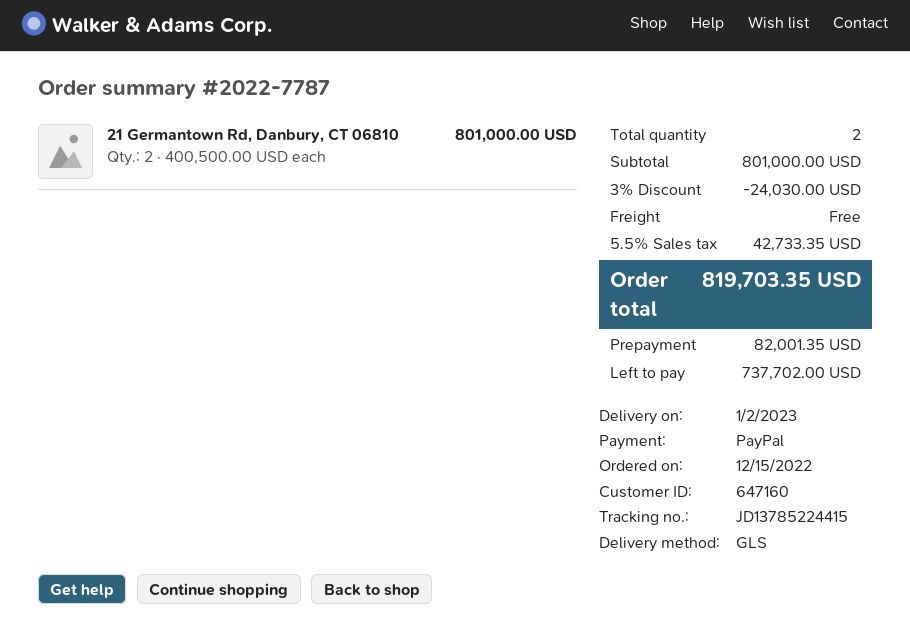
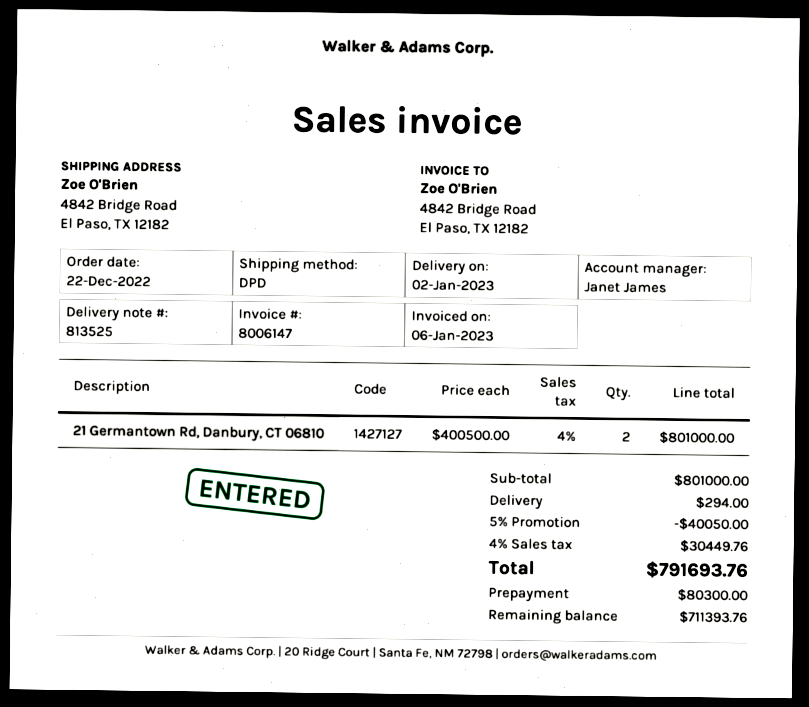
order date: 2022-12-15 -> 2022-12-22
shipping method: GLS -> DPD
discount: 3% = 24030.00 -> 5% = 40050.00
shipping: 0.00 -> 294.00
tax: 5.5% = 42733.35 -> 4% = 30449.76
total: 819703.35 -> 791693.76
deposit: 82001.35 -> 80300.00
balance: 737702.00 -> 711393.76

